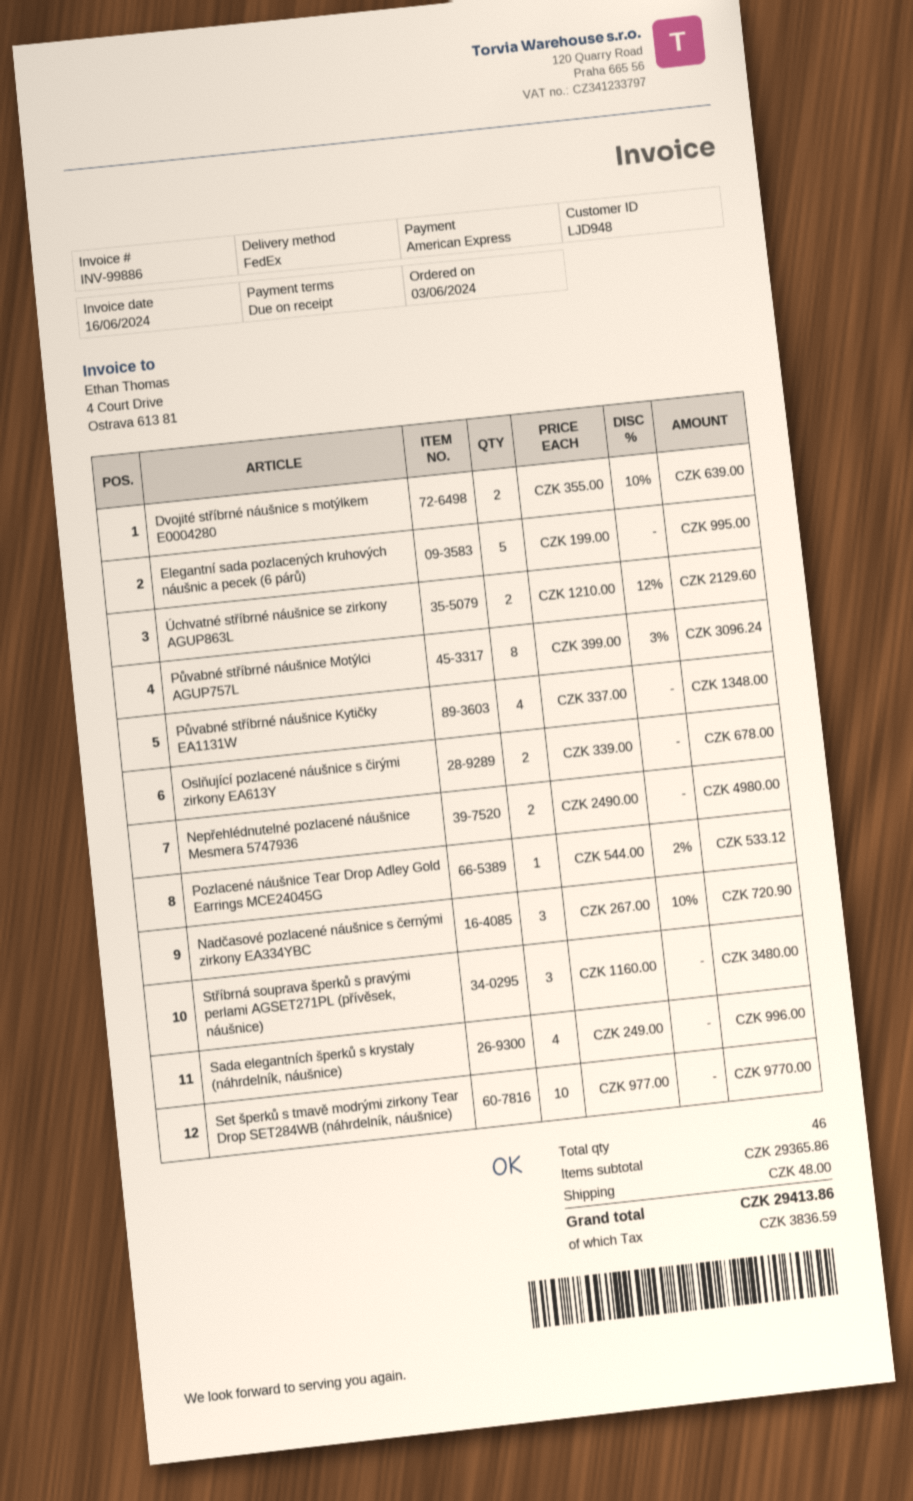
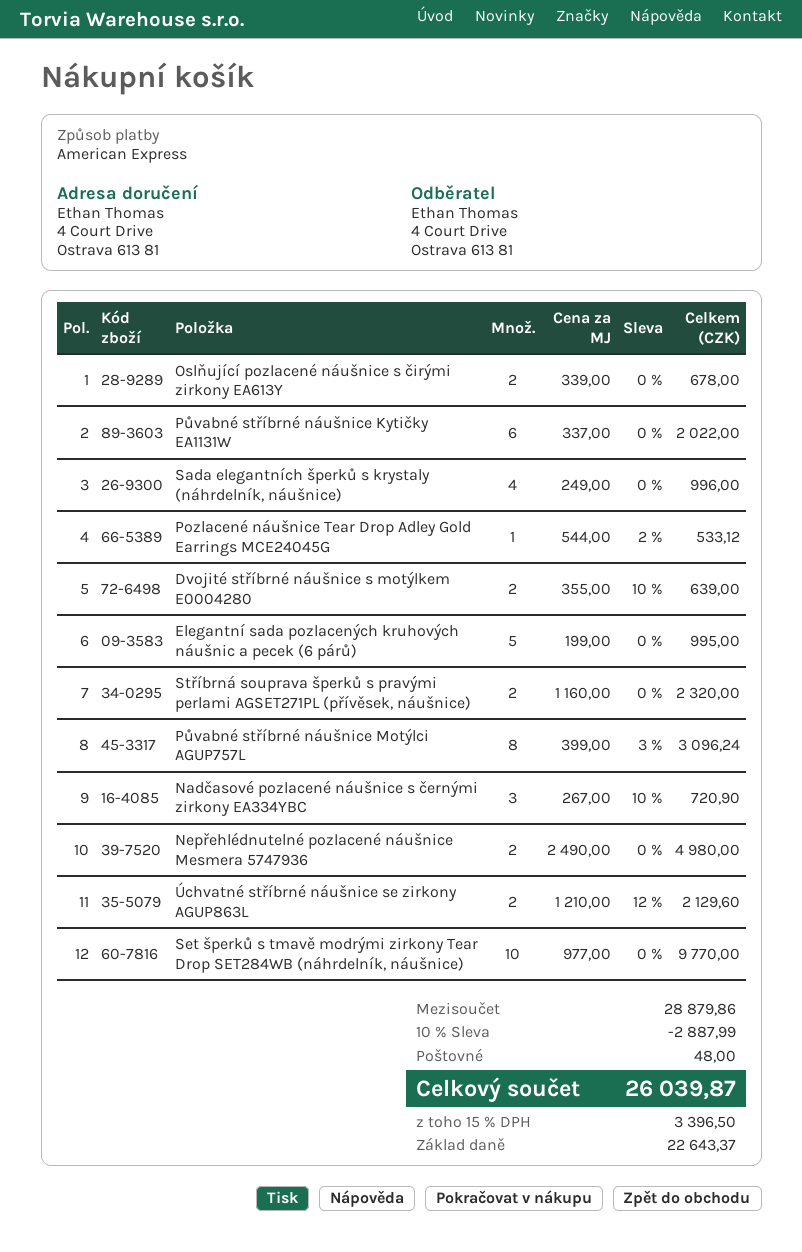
Půvabné stříbrné náušnice Kytičky EA1131W: 4 x 337.00 = 1348.00 -> 6 x 337.00 = 2022.00
Stříbrná souprava šperků s pravými perlami AGSET271PL (přívěsek, náušnice): 3 x 1160.00 = 3480.00 -> 2 x 1160.00 = 2320.00
subtotal: 29365.86 -> 28879.86
discount: none -> 10% = 2887.99
tax: 3836.59 -> 3396.50
total: 29413.86 -> 26039.87

